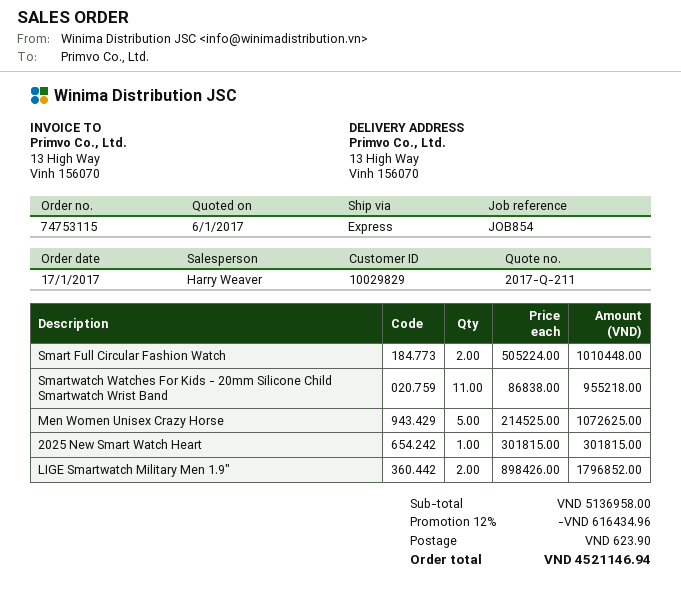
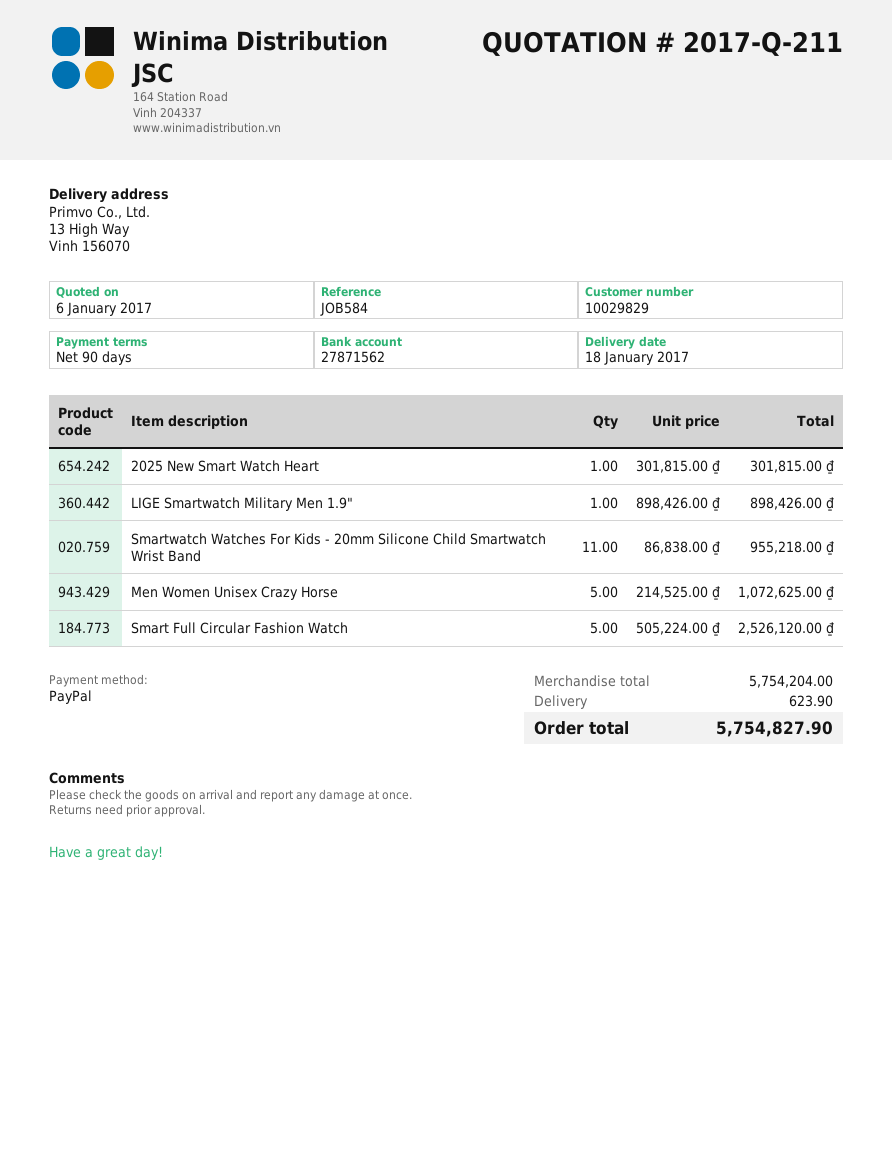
reference: JOB854 -> JOB584
Smart Full Circular Fashion Watch: 2 x 505224.00 = 1010448.00 -> 5 x 505224.00 = 2526120.00
LIGE Smartwatch Military Men 1.9": 2 x 898426.00 = 1796852.00 -> 1 x 898426.00 = 898426.00
subtotal: 5136958.00 -> 5754204.00
discount: 12% = 616434.96 -> none
total: 4521146.94 -> 5754827.90

